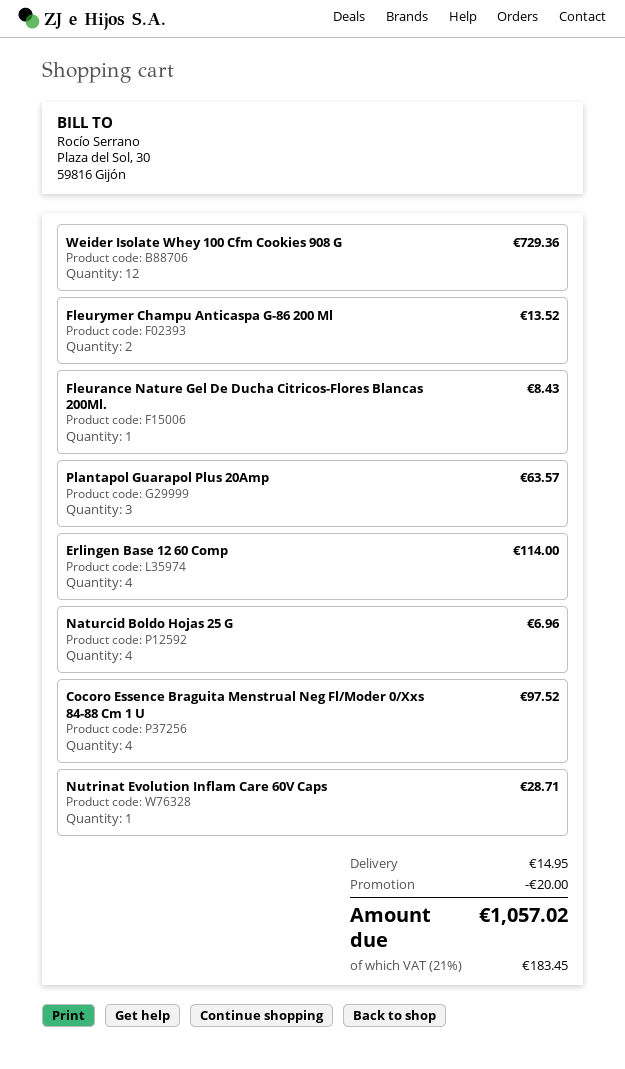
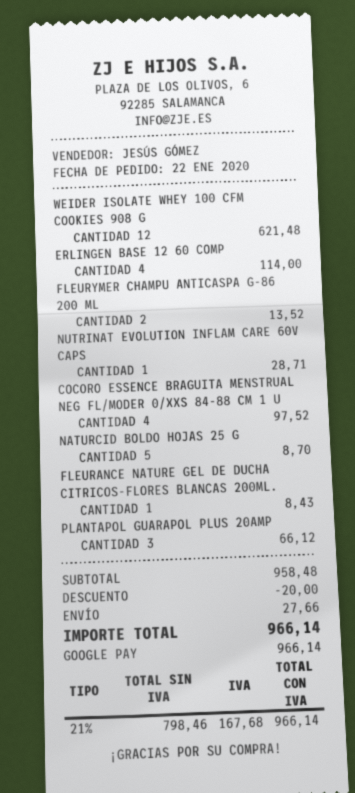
Weider Isolate Whey 100 Cfm Cookies 908 G: 12 for 729.36 -> 12 for 621.48
Plantapol Guarapol Plus 20Amp: 3 for 63.57 -> 3 for 66.12
Naturcid Boldo Hojas 25 G: 4 for 6.96 -> 5 for 8.70
shipping: 14.95 -> 27.66
tax: 21% = 183.45 -> 21% = 167.68
total: 1057.02 -> 966.14

